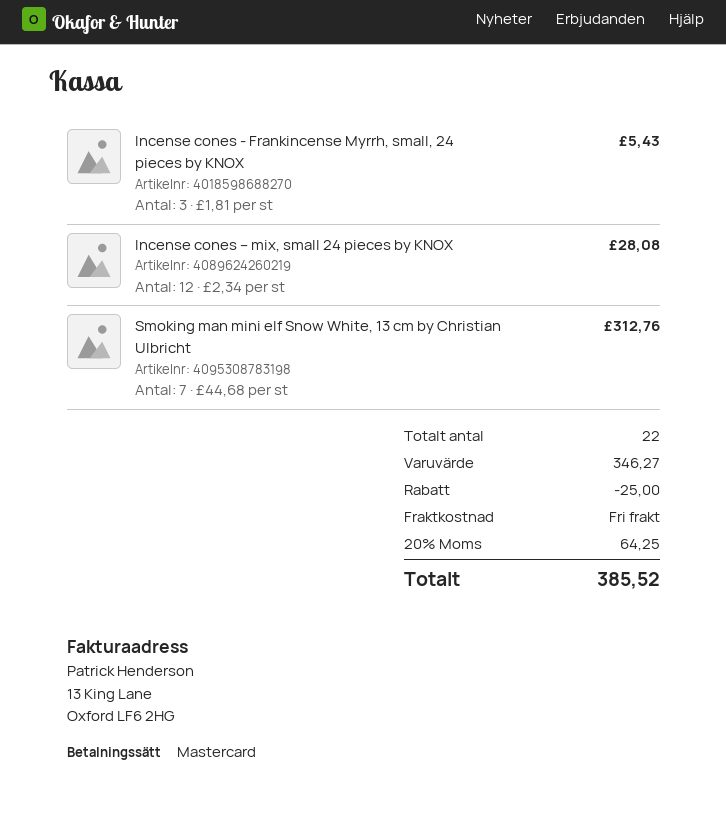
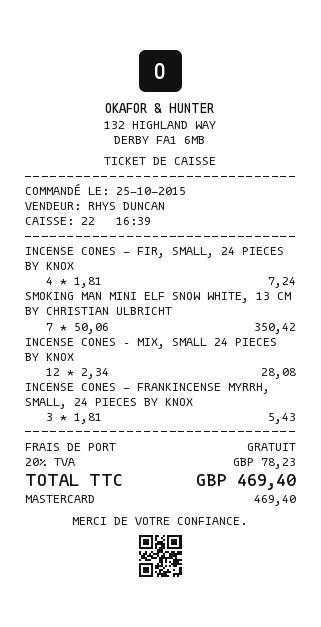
Smoking man mini elf Snow White, 13 cm by Christian Ulbricht: 7 x 44.68 = 312.76 -> 7 x 50.06 = 350.42
INCENSE CONES - FIR, SMALL, 24 PIECES BY KNOX: none -> 4 x 1.81 = 7.24
discount: 25.00 -> none
tax: 20% = 64.25 -> 20% = 78.23
total: 385.52 -> 469.40

